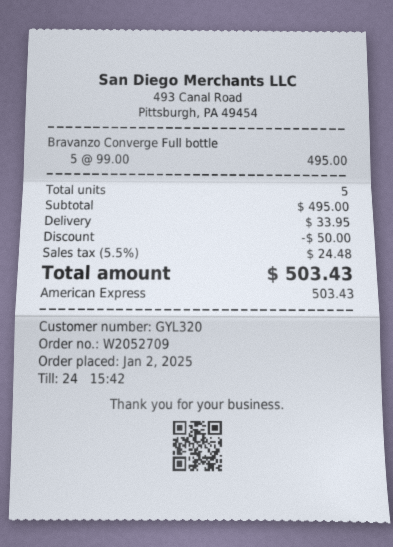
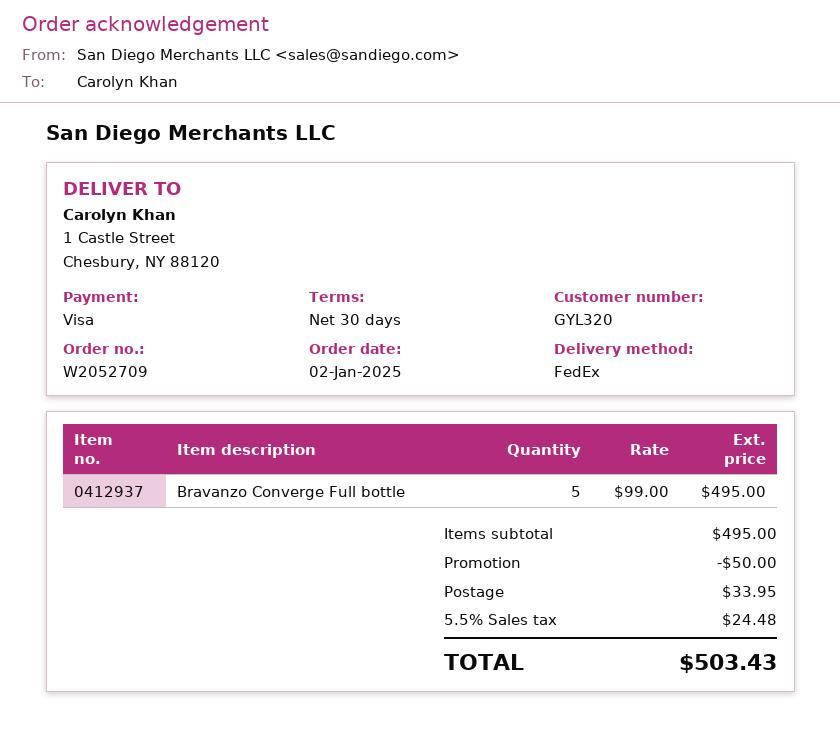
payment method: American Express -> Visa

